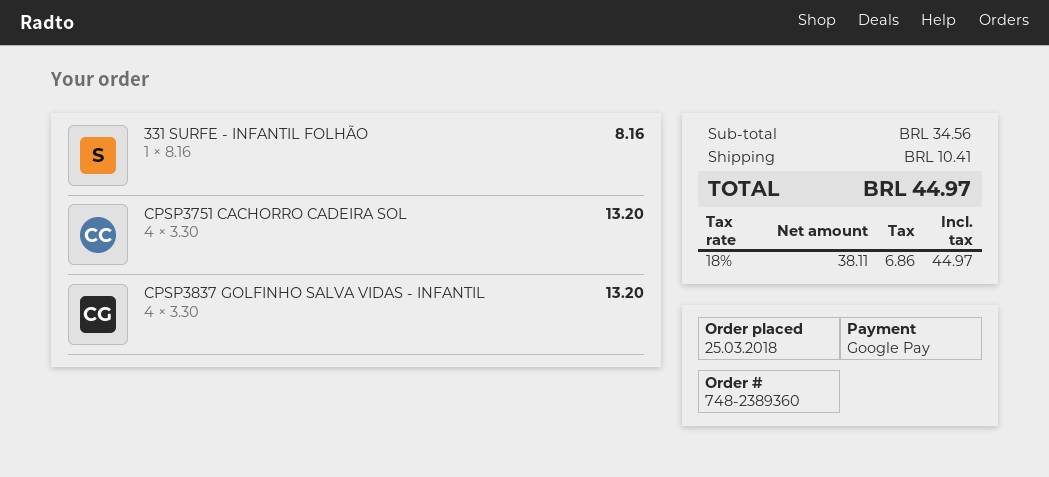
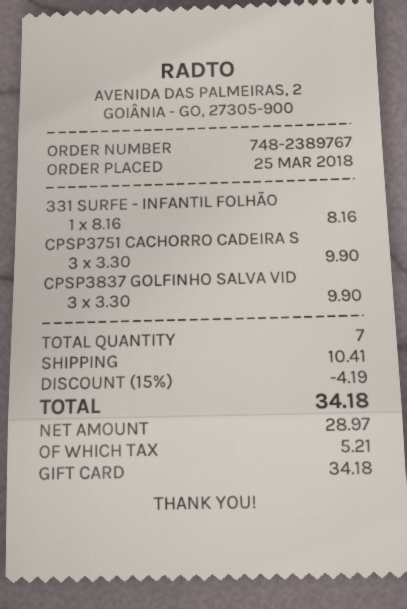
order number: 748-2389360 -> 748-2389767
payment method: Google Pay -> gift card
CPSP3751 CACHORRO CADEIRA SOL: 4 x 3.30 = 13.20 -> 3 x 3.30 = 9.90
CPSP3837 GOLFINHO SALVA VIDAS - INFANTIL: 4 x 3.30 = 13.20 -> 3 x 3.30 = 9.90
discount: none -> 15% = 4.19
net: 38.11 -> 28.97
tax: 6.86 -> 5.21
total: 44.97 -> 34.18

